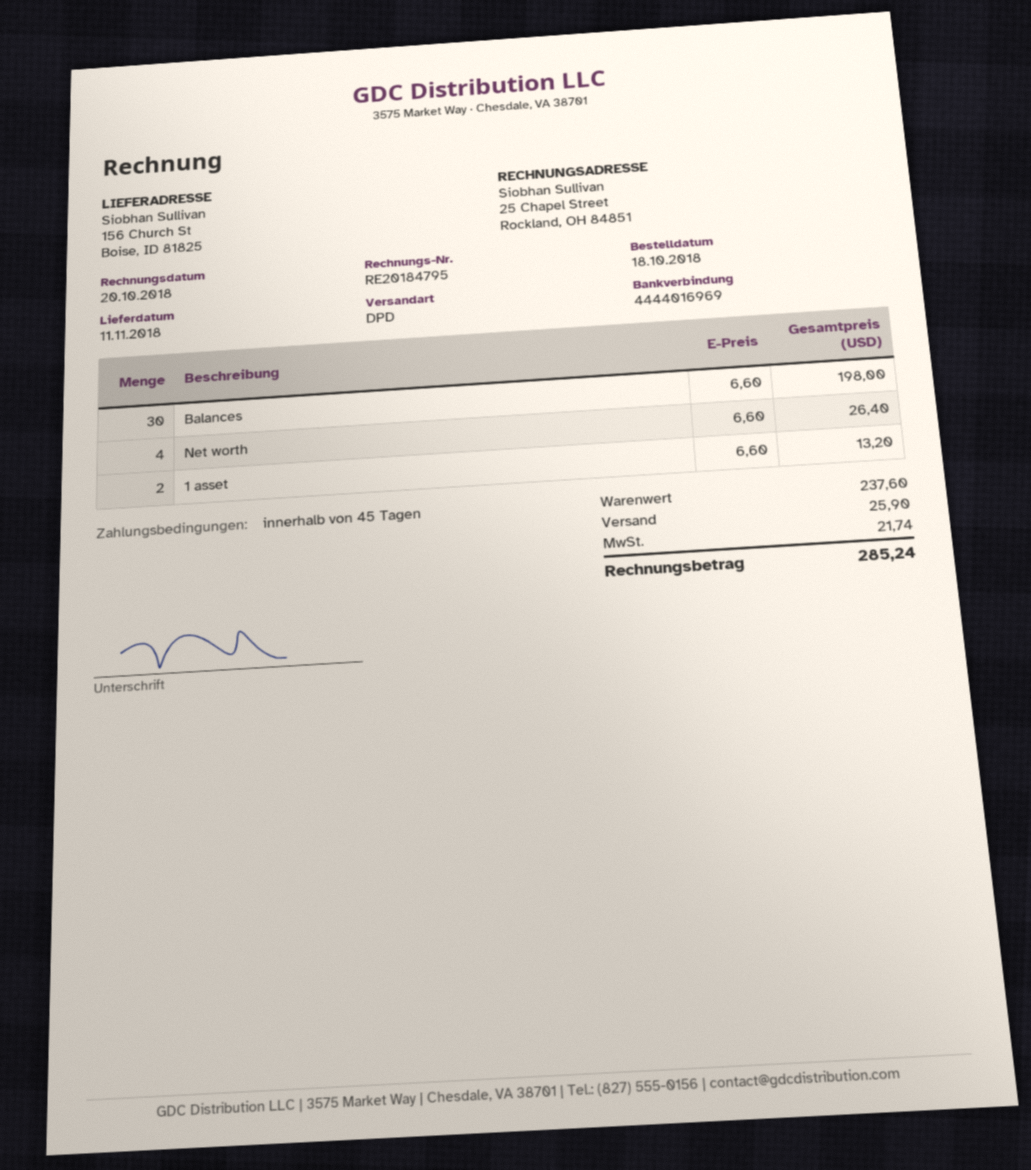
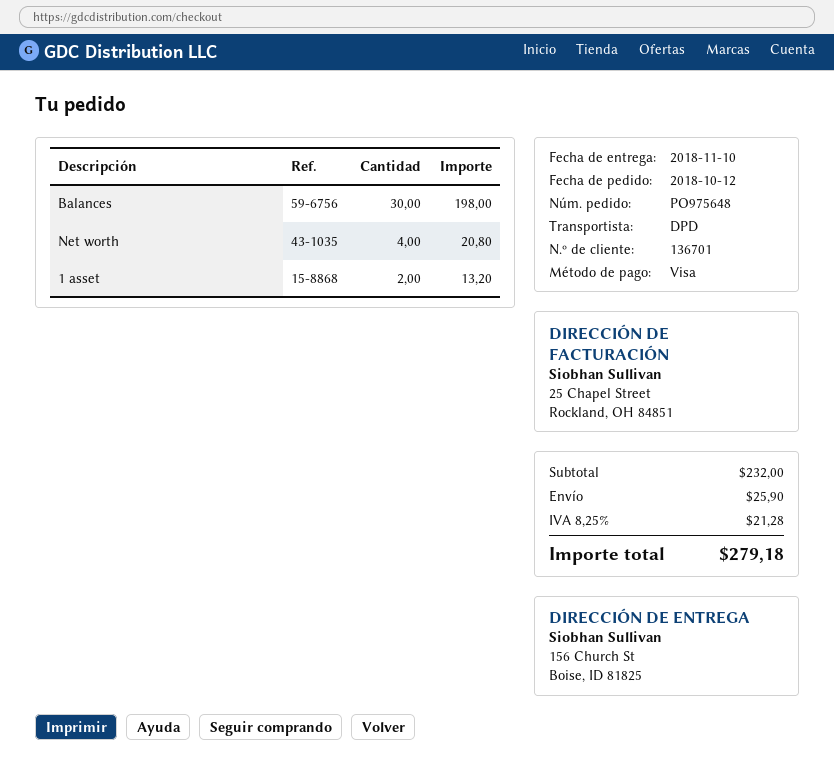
order date: 2018-10-18 -> 2018-10-12
delivery date: 2018-11-11 -> 2018-11-10
Net worth: 4 for 26.40 -> 4 for 20.80
subtotal: 237.60 -> 232.00
tax: 21.74 -> 21.28
total: 285.24 -> 279.18

